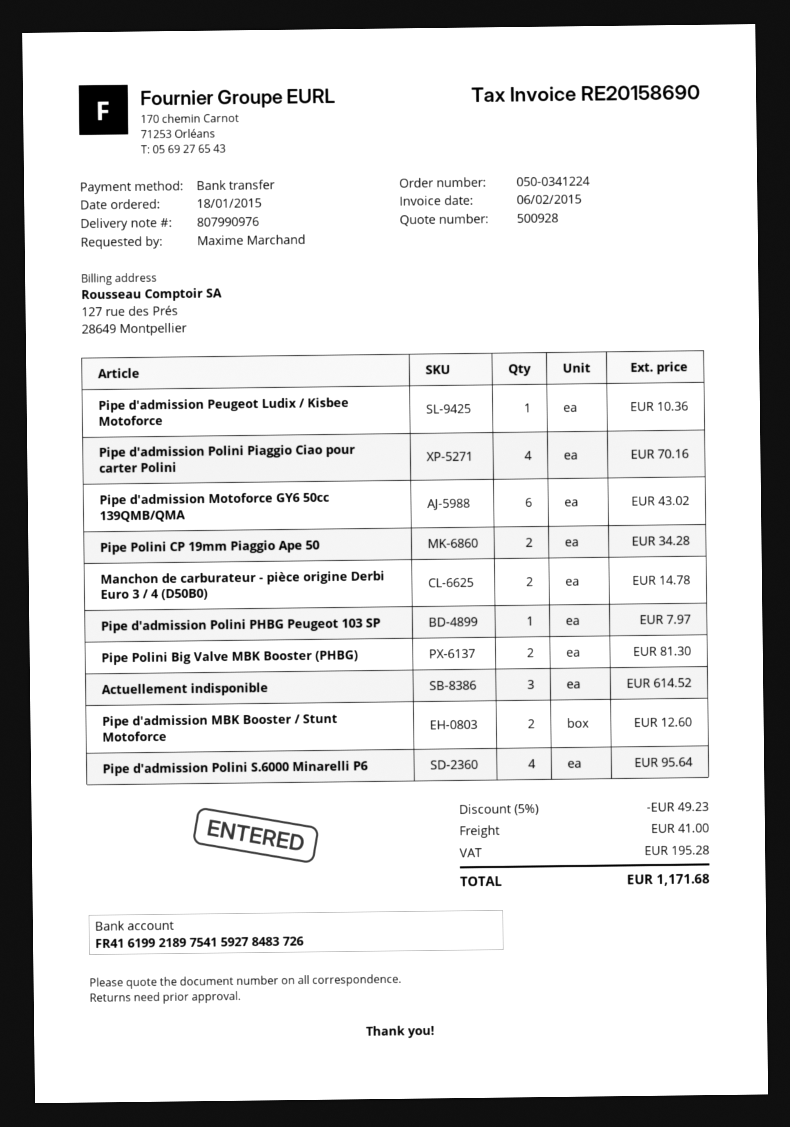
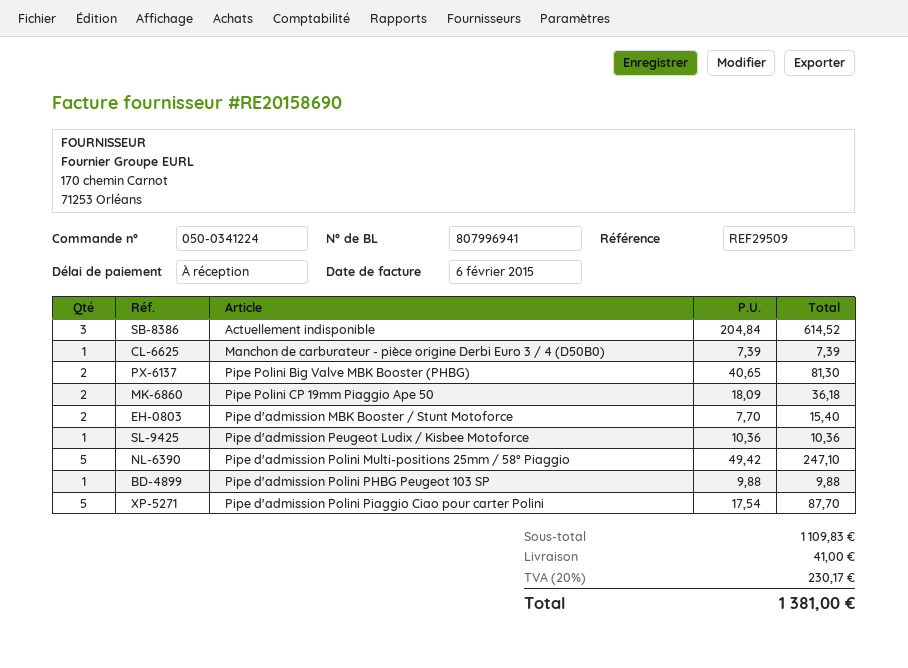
delivery note number: 807990976 -> 807996941
Pipe d'admission Polini Piaggio Ciao pour carter Polini: 4 for 70.16 -> 5 for 87.70
Pipe d'admission Motoforce GY6 50cc 139QMB/QMA: 6 for 43.02 -> none
Pipe Polini CP 19mm Piaggio Ape 50: 2 for 34.28 -> 2 for 36.18
Manchon de carburateur - pièce origine Derbi Euro 3 / 4 (D50B0): 2 for 14.78 -> 1 for 7.39
Pipe d'admission Polini PHBG Peugeot 103 SP: 1 for 7.97 -> 1 for 9.88
Pipe d'admission MBK Booster / Stunt Motoforce: 2 for 12.60 -> 2 for 15.40
Pipe d'admission Polini S.6000 Minarelli P6: 4 for 95.64 -> none
Pipe d'admission Polini Multi-positions 25mm / 58° Piaggio: none -> 5 for 247.10
discount: 5% = 49.23 -> none
tax: 195.28 -> 230.17
total: 1171.68 -> 1381.00

